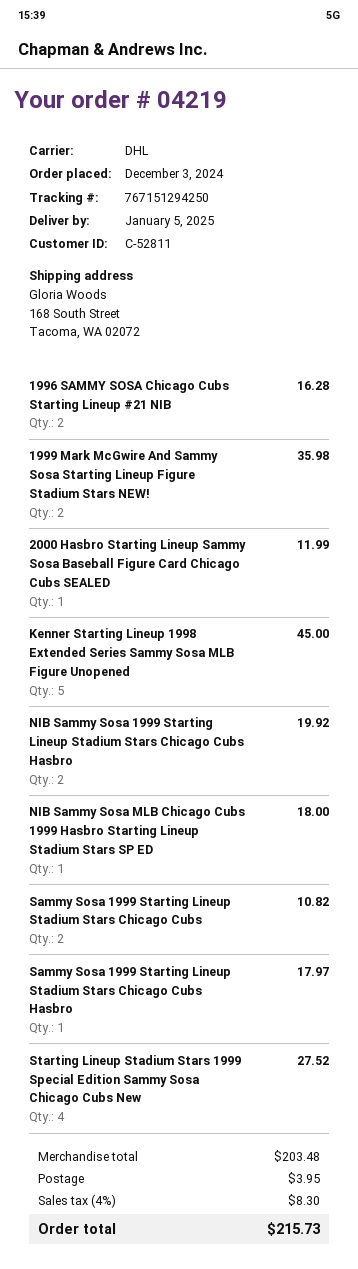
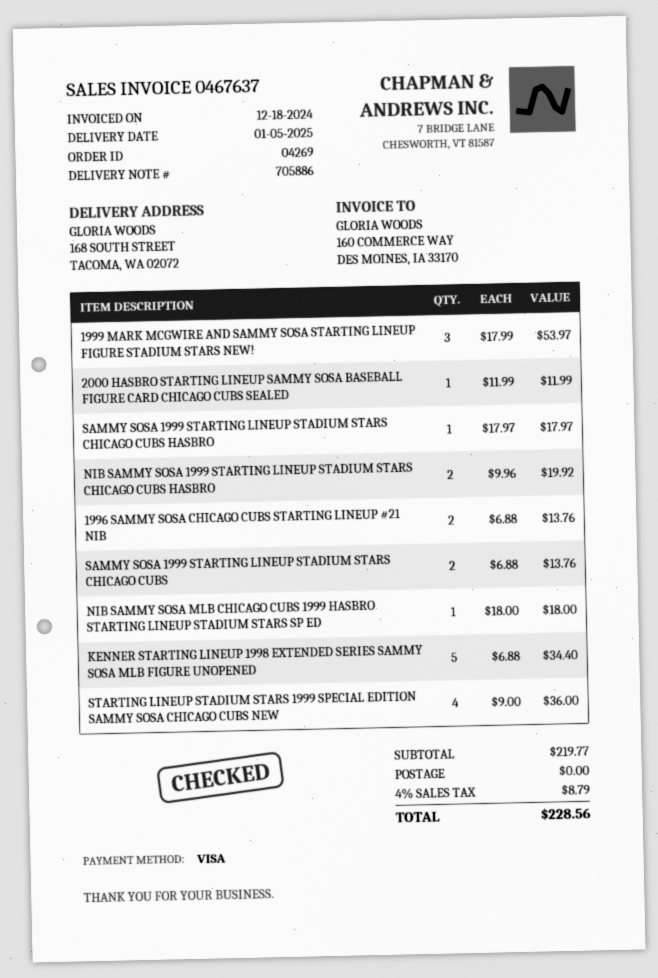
order number: 04219 -> 04269
1996 SAMMY SOSA Chicago Cubs Starting Lineup #21 NIB: 2 for 16.28 -> 2 for 13.76
1999 Mark McGwire And Sammy Sosa Starting Lineup Figure Stadium Stars NEW!: 2 for 35.98 -> 3 for 53.97
Kenner Starting Lineup 1998 Extended Series Sammy Sosa MLB Figure Unopened: 5 for 45.00 -> 5 for 34.40
Sammy Sosa 1999 Starting Lineup Stadium Stars Chicago Cubs: 2 for 10.82 -> 2 for 13.76
Starting Lineup Stadium Stars 1999 Special Edition Sammy Sosa Chicago Cubs New: 4 for 27.52 -> 4 for 36.00
subtotal: 203.48 -> 219.77
shipping: 3.95 -> 0.00
tax: 4% = 8.30 -> 4% = 8.79
total: 215.73 -> 228.56

